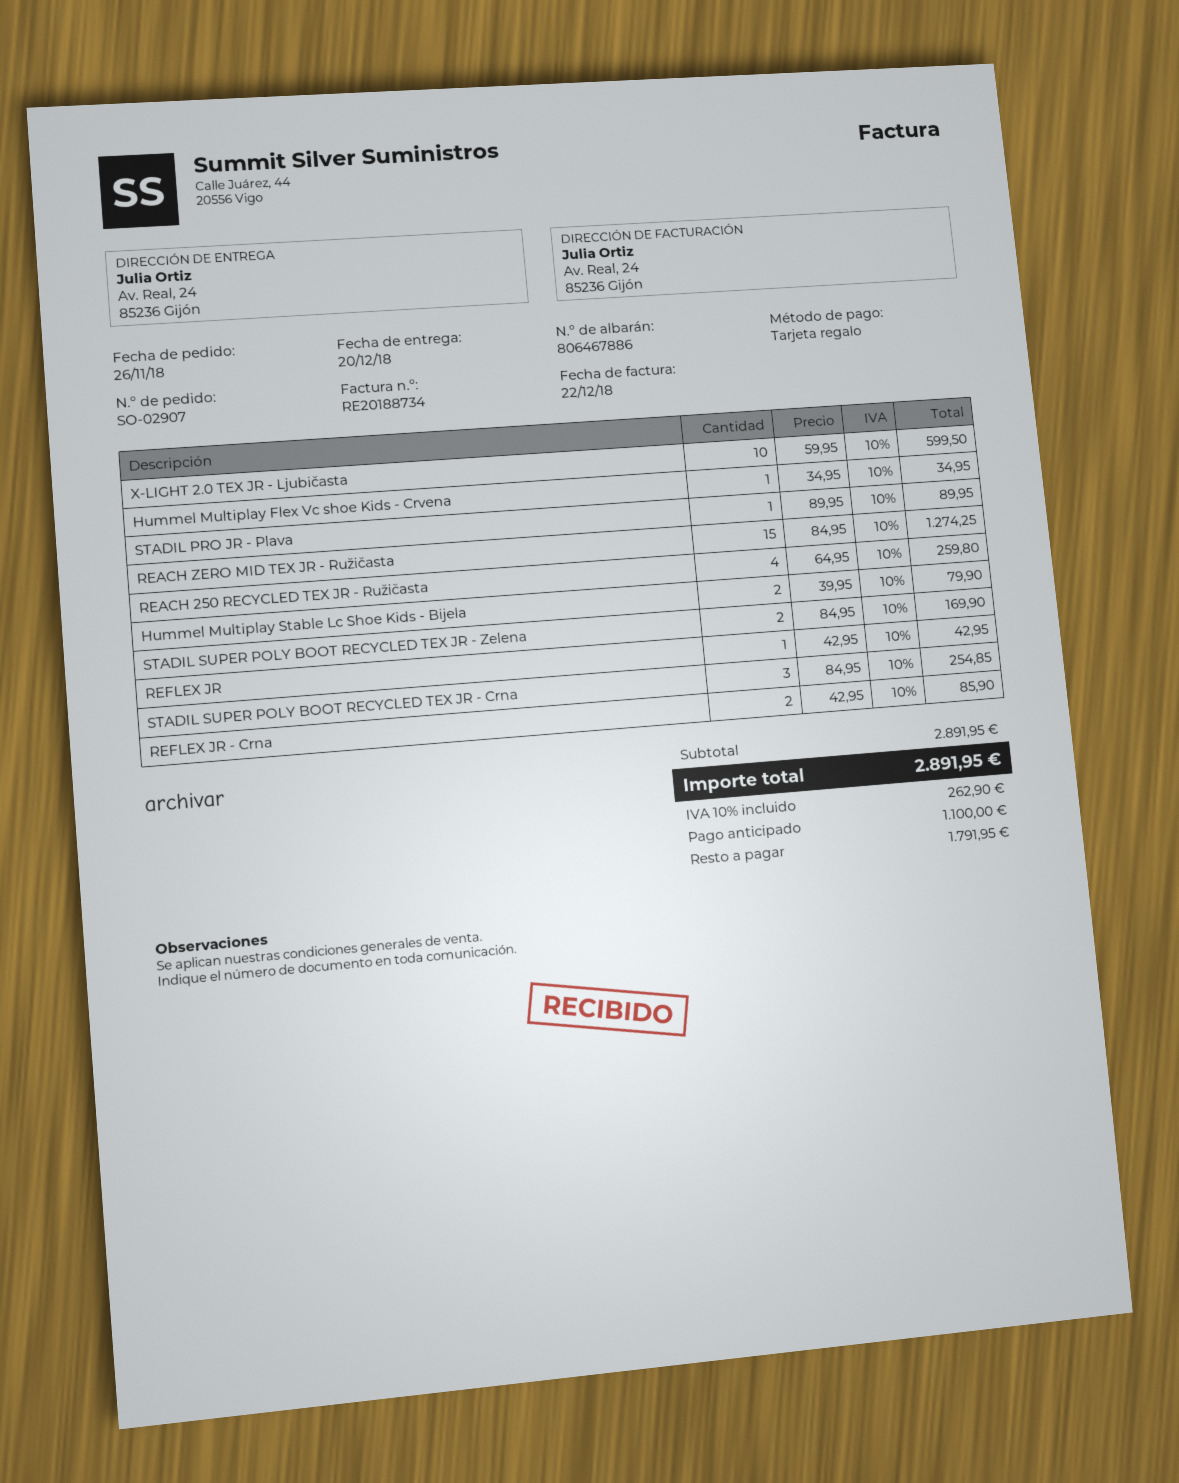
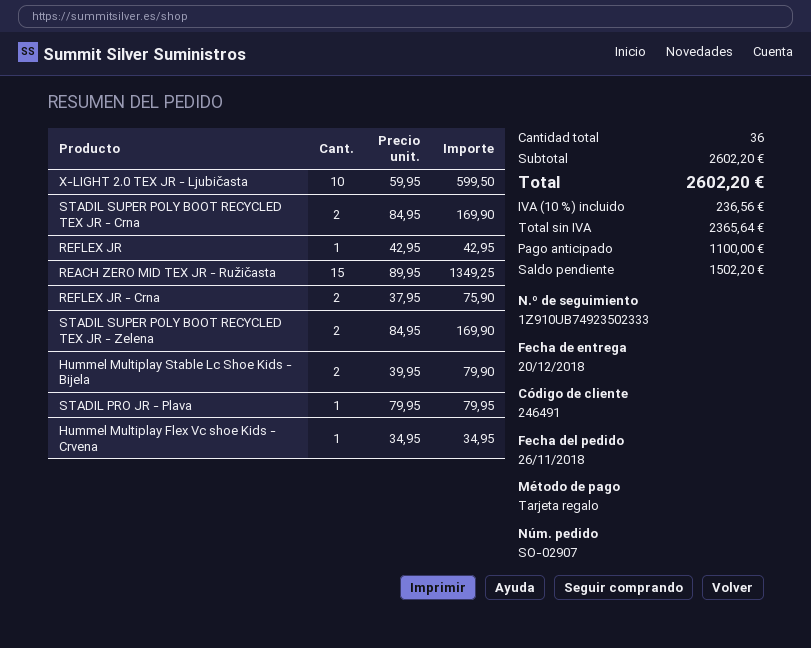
STADIL PRO JR - Plava: 1 x 89.95 = 89.95 -> 1 x 79.95 = 79.95
REACH ZERO MID TEX JR - Ružičasta: 15 x 84.95 = 1274.25 -> 15 x 89.95 = 1349.25
REACH 250 RECYCLED TEX JR - Ružičasta: 4 x 64.95 = 259.80 -> none
STADIL SUPER POLY BOOT RECYCLED TEX JR - Crna: 3 x 84.95 = 254.85 -> 2 x 84.95 = 169.90
REFLEX JR - Crna: 2 x 42.95 = 85.90 -> 2 x 37.95 = 75.90
subtotal: 2891.95 -> 2602.20
tax: 10% = 262.90 -> 10% = 236.56
total: 2891.95 -> 2602.20
balance: 1791.95 -> 1502.20

